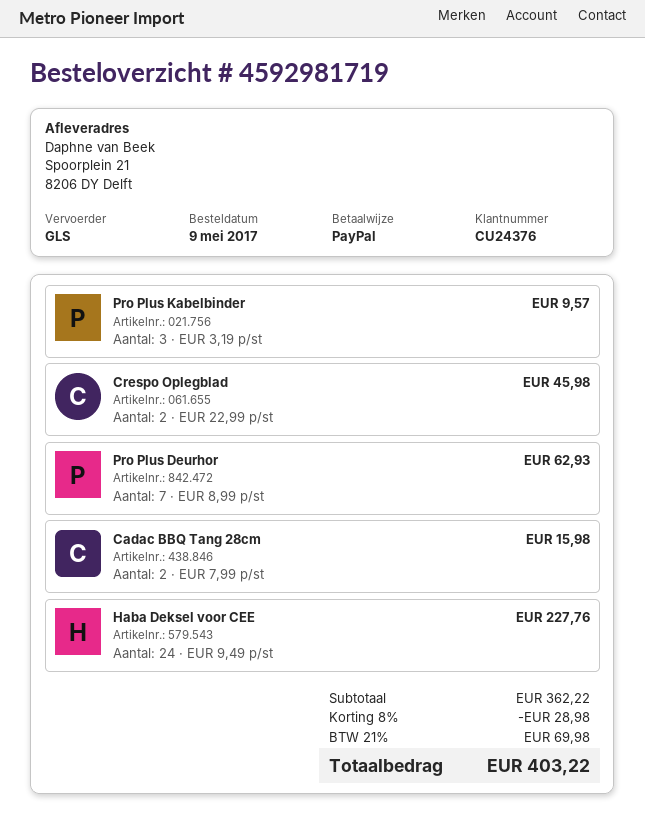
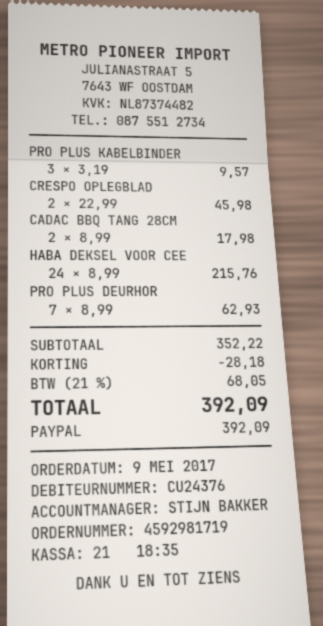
Cadac BBQ Tang 28cm: 2 x 7.99 = 15.98 -> 2 x 8.99 = 17.98
Haba Deksel voor CEE: 24 x 9.49 = 227.76 -> 24 x 8.99 = 215.76
subtotal: 362.22 -> 352.22
discount: 28.98 -> 28.18
tax: 21% = 69.98 -> 21% = 68.05
total: 403.22 -> 392.09

